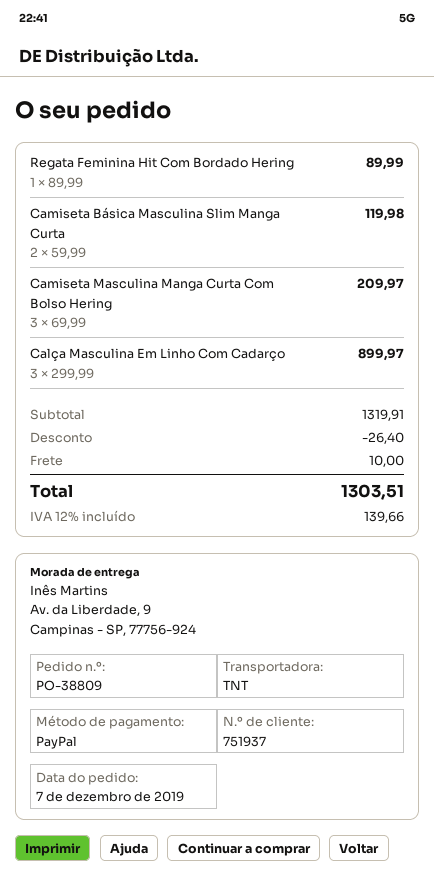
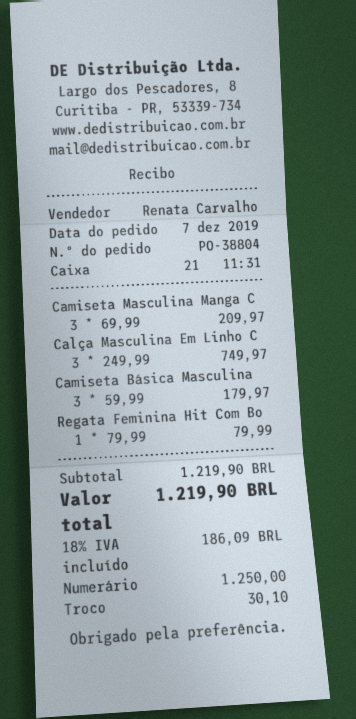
order number: PO-38809 -> PO-38804
payment method: PayPal -> cash
Regata Feminina Hit Com Bordado Hering: 1 x 89.99 = 89.99 -> 1 x 79.99 = 79.99
Camiseta Básica Masculina Slim Manga Curta: 2 x 59.99 = 119.98 -> 3 x 59.99 = 179.97
Calça Masculina Em Linho Com Cadarço: 3 x 299.99 = 899.97 -> 3 x 249.99 = 749.97
subtotal: 1319.91 -> 1219.90
discount: 26.40 -> none
shipping: 10.00 -> none
tax: 12% = 139.66 -> 18% = 186.09
total: 1303.51 -> 1219.90

